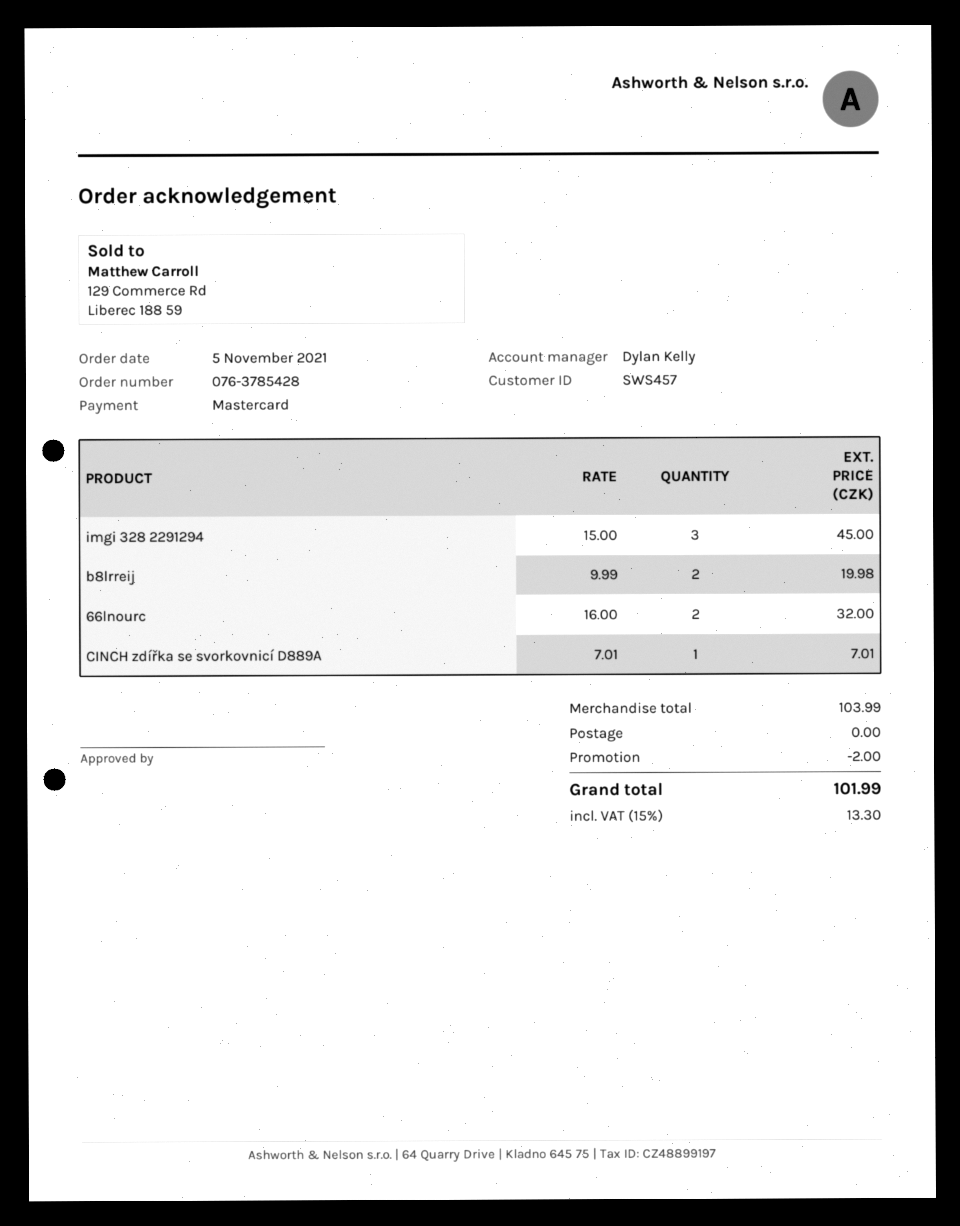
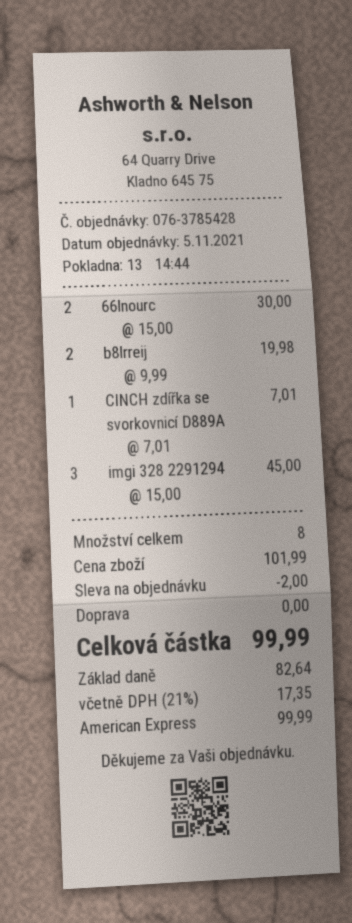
payment method: Mastercard -> American Express
66lnourc: 2 x 16.00 = 32.00 -> 2 x 15.00 = 30.00
subtotal: 103.99 -> 101.99
tax: 15% = 13.30 -> 21% = 17.35
total: 101.99 -> 99.99

